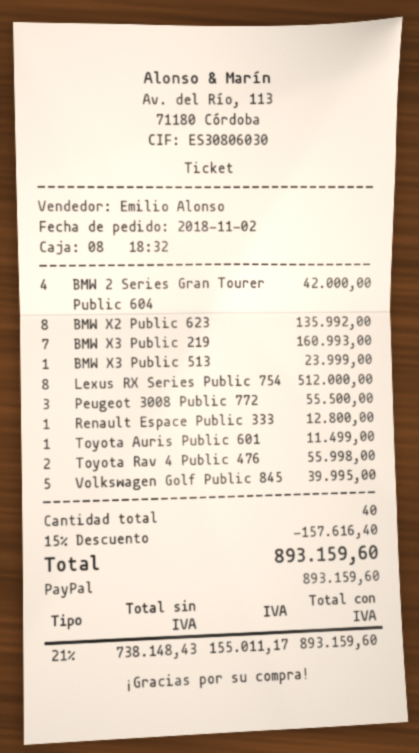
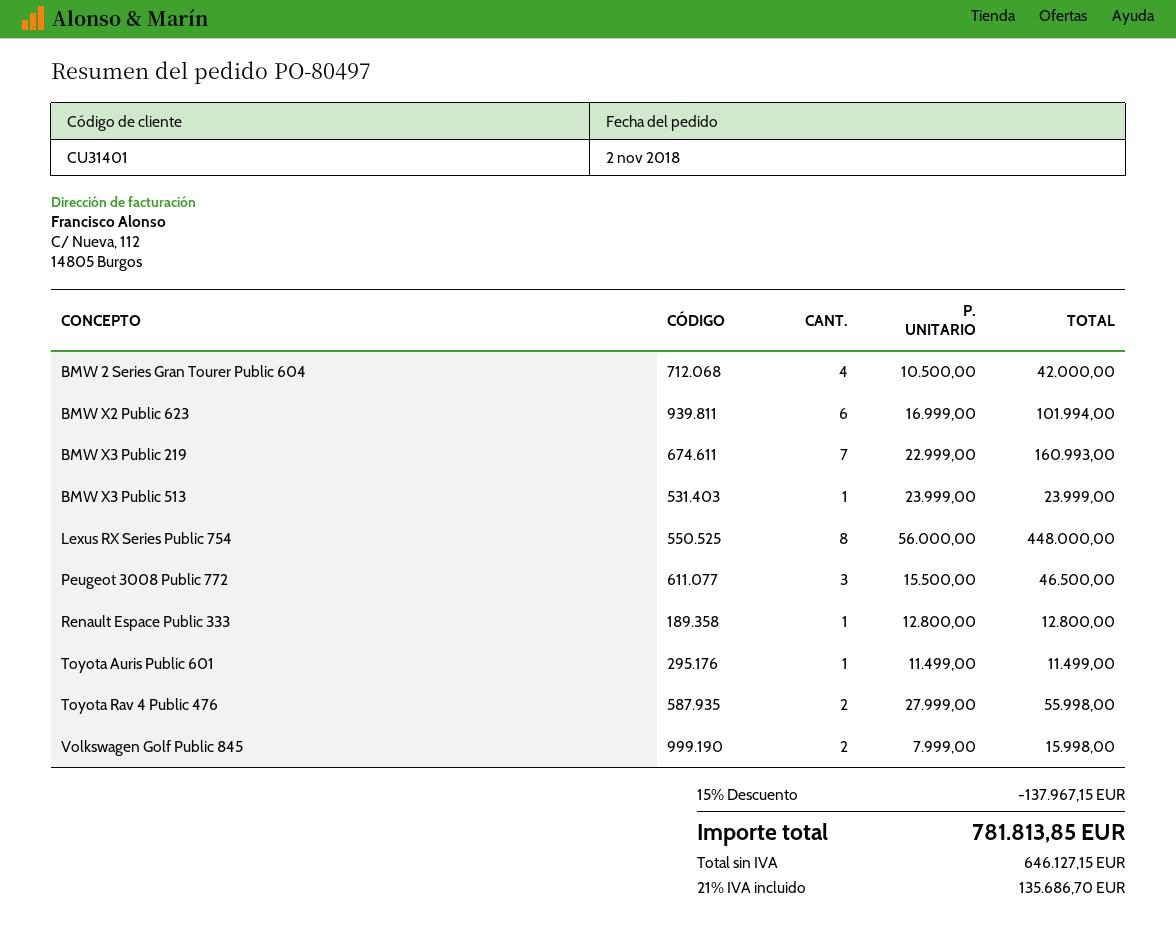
BMW X2 Public 623: 8 for 135992.00 -> 6 for 101994.00
Lexus RX Series Public 754: 8 for 512000.00 -> 8 for 448000.00
Peugeot 3008 Public 772: 3 for 55500.00 -> 3 for 46500.00
Volkswagen Golf Public 845: 5 for 39995.00 -> 2 for 15998.00
discount: 15% = 157616.40 -> 15% = 137967.15
net: 738148.43 -> 646127.15
tax: 21% = 155011.17 -> 21% = 135686.70
total: 893159.60 -> 781813.85

